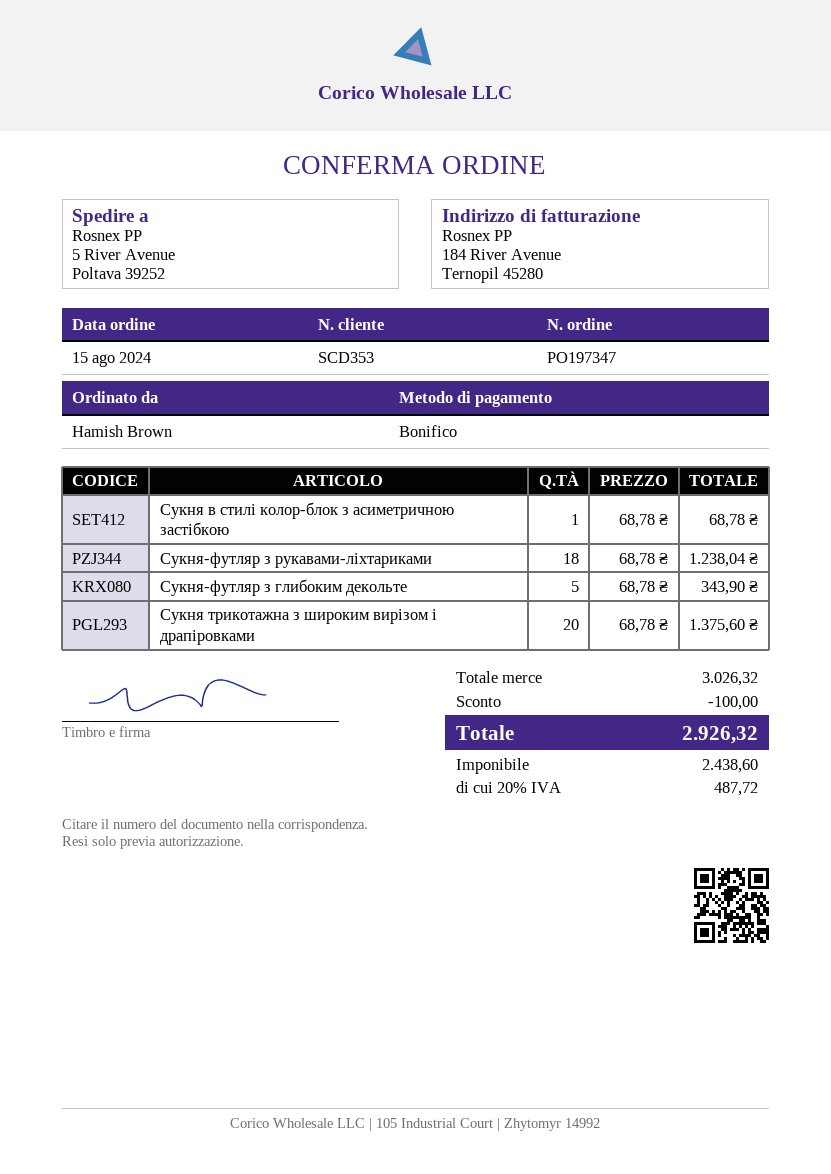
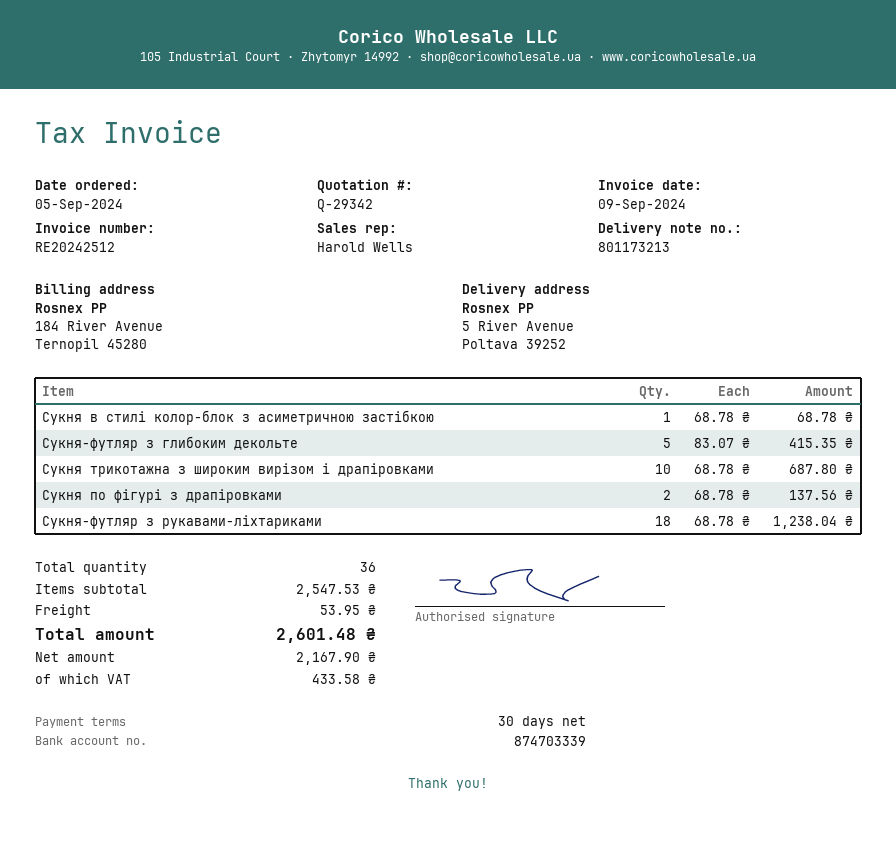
order date: 2024-08-15 -> 2024-09-05
Сукня-футляр з глибоким декольте: 5 x 68.78 = 343.90 -> 5 x 83.07 = 415.35
Сукня трикотажна з широким вирізом і драпіровками: 20 x 68.78 = 1375.60 -> 10 x 68.78 = 687.80
Сукня по фігурі з драпіровками: none -> 2 x 68.78 = 137.56
subtotal: 3026.32 -> 2547.53
discount: 100.00 -> none
shipping: none -> 53.95
net: 2438.60 -> 2167.90
tax: 487.72 -> 433.58
total: 2926.32 -> 2601.48

